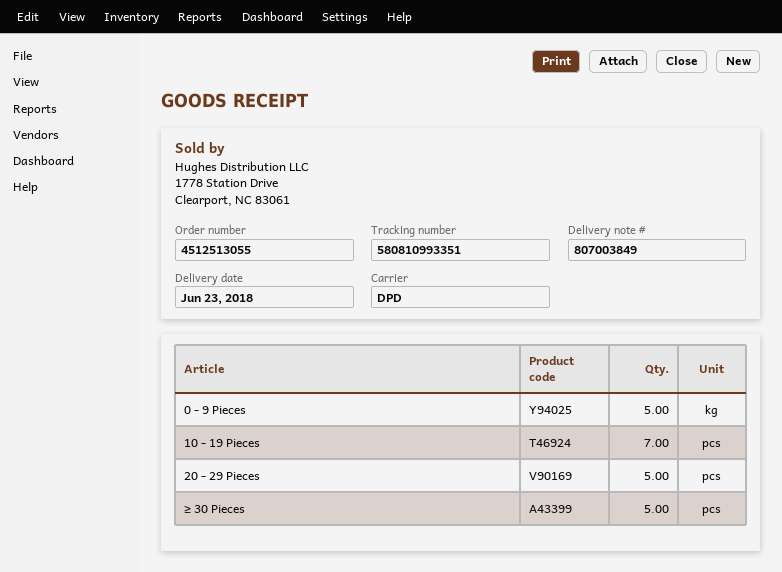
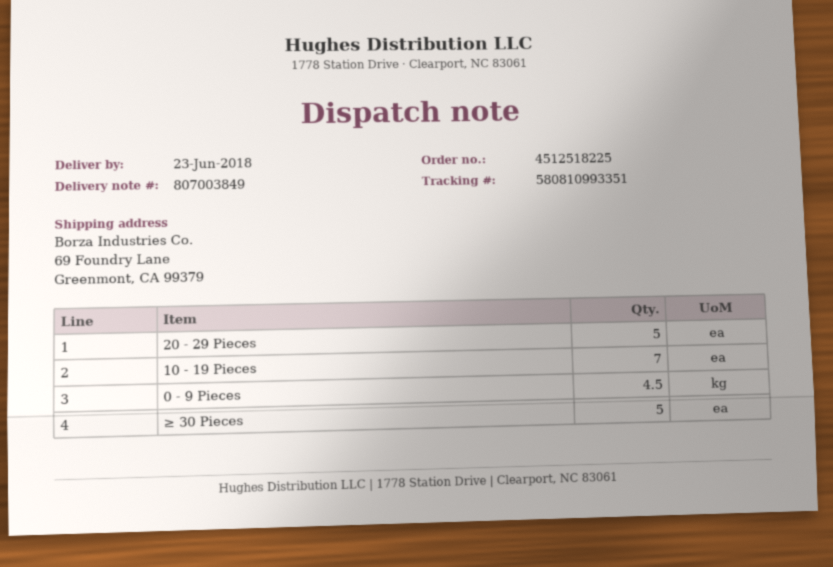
order number: 4512513055 -> 4512518225
0 - 9 Pieces: 5 -> 4.5

